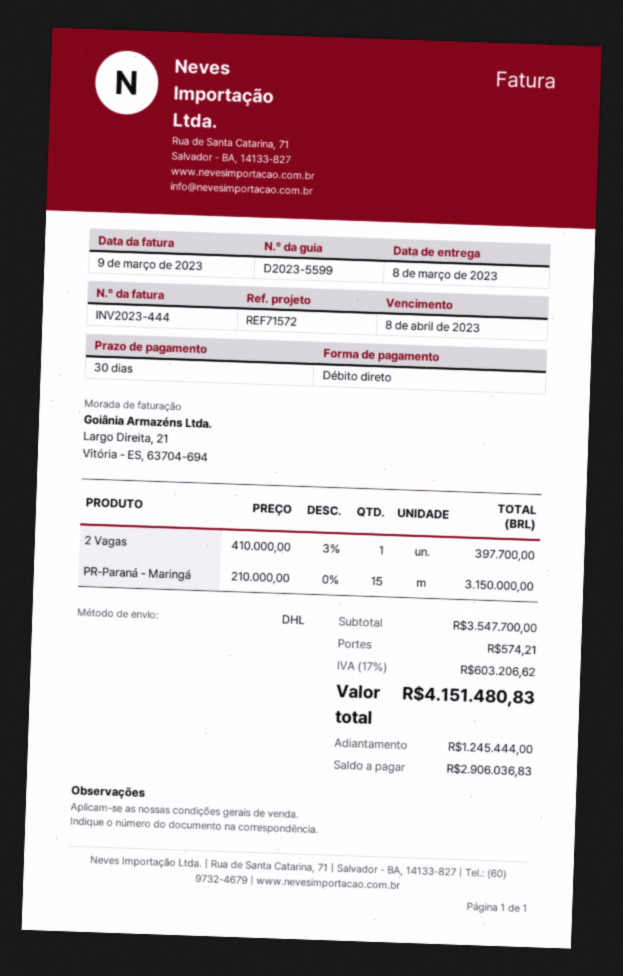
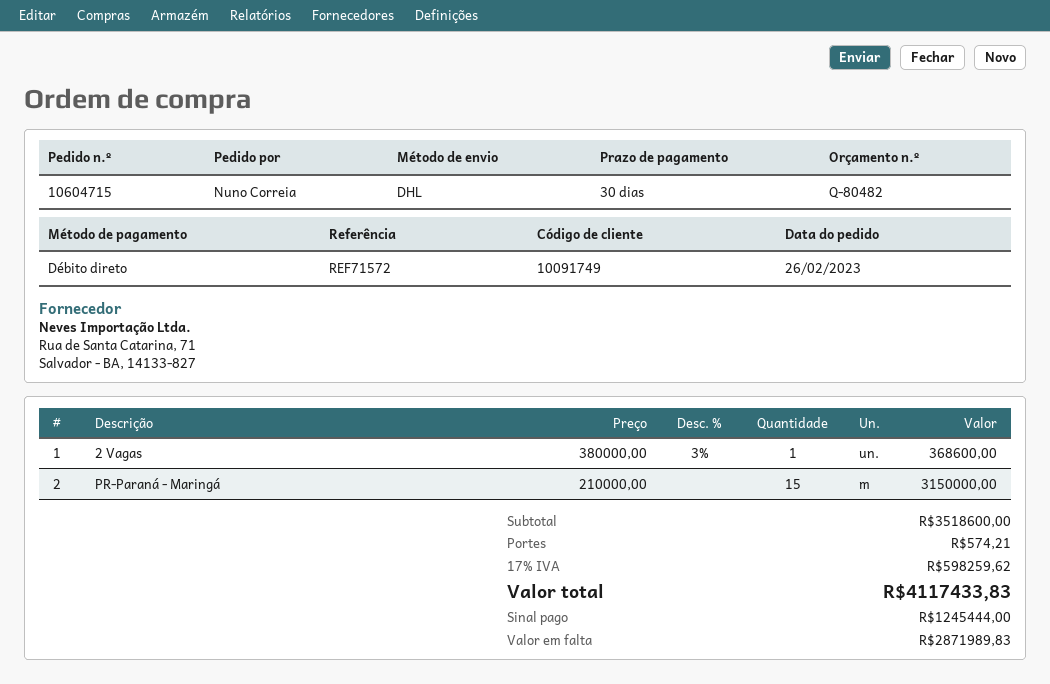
2 Vagas: 1 x 410000.00 - 3% = 397700.00 -> 1 x 380000.00 - 3% = 368600.00
subtotal: 3547700.00 -> 3518600.00
tax: 17% = 603206.62 -> 17% = 598259.62
total: 4151480.83 -> 4117433.83
balance: 2906036.83 -> 2871989.83

